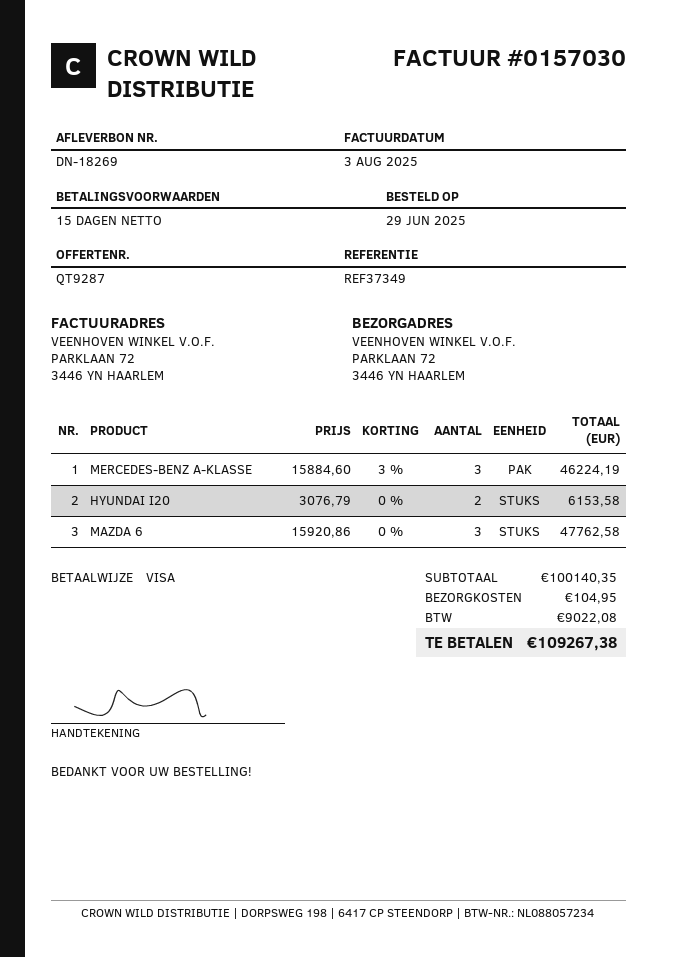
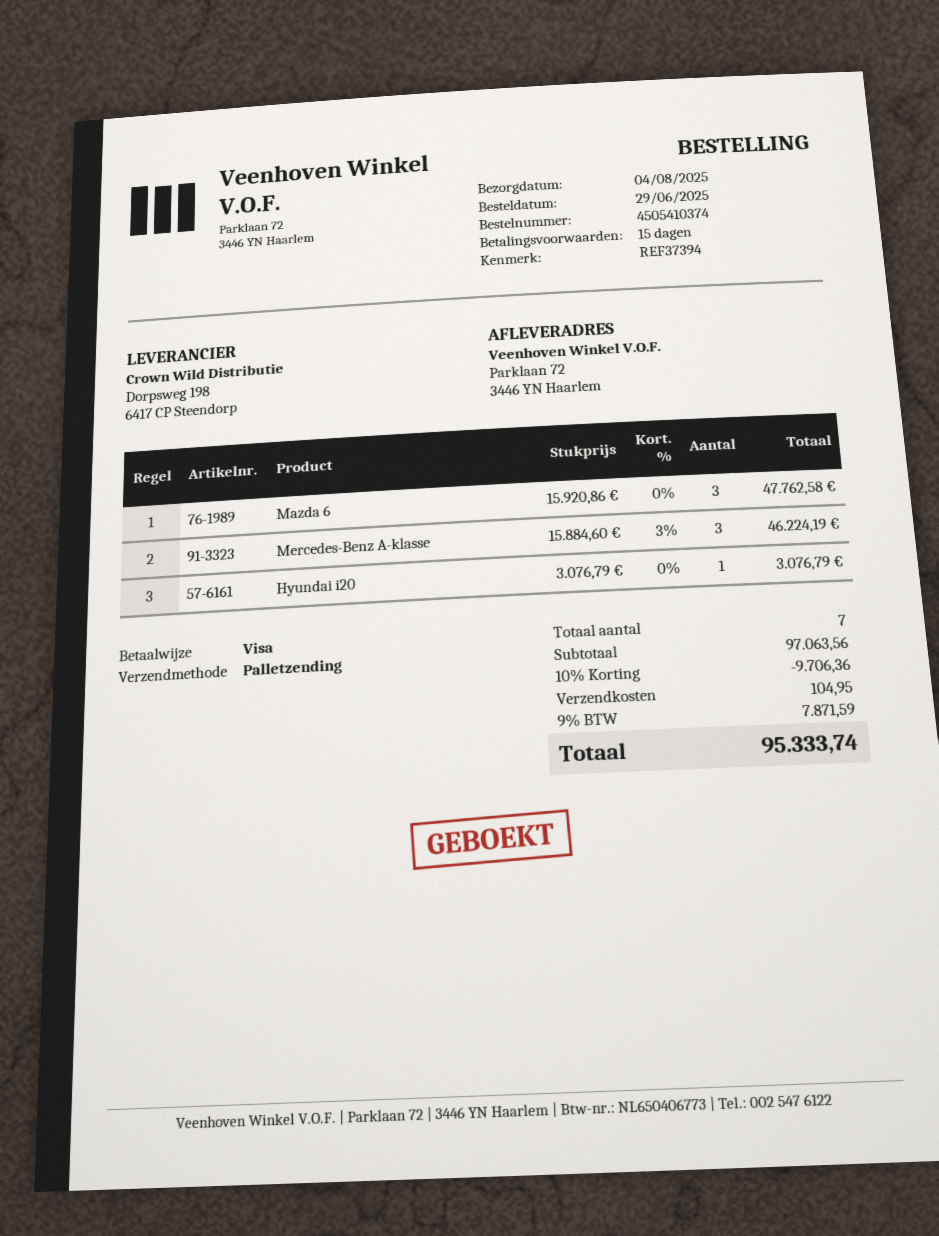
reference: REF37349 -> REF37394
HYUNDAI I20: 2 x 3076.79 = 6153.58 -> 1 x 3076.79 = 3076.79
subtotal: 100140.35 -> 97063.56
discount: none -> 10% = 9706.36
tax: 9022.08 -> 7871.59
total: 109267.38 -> 95333.74

